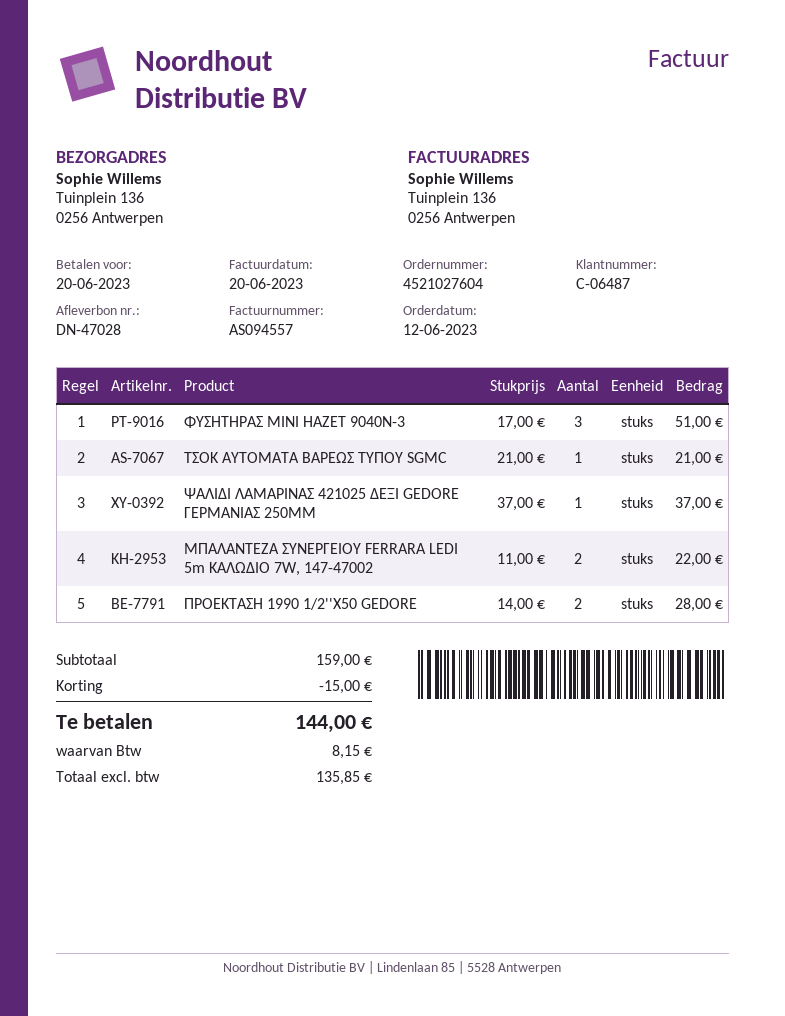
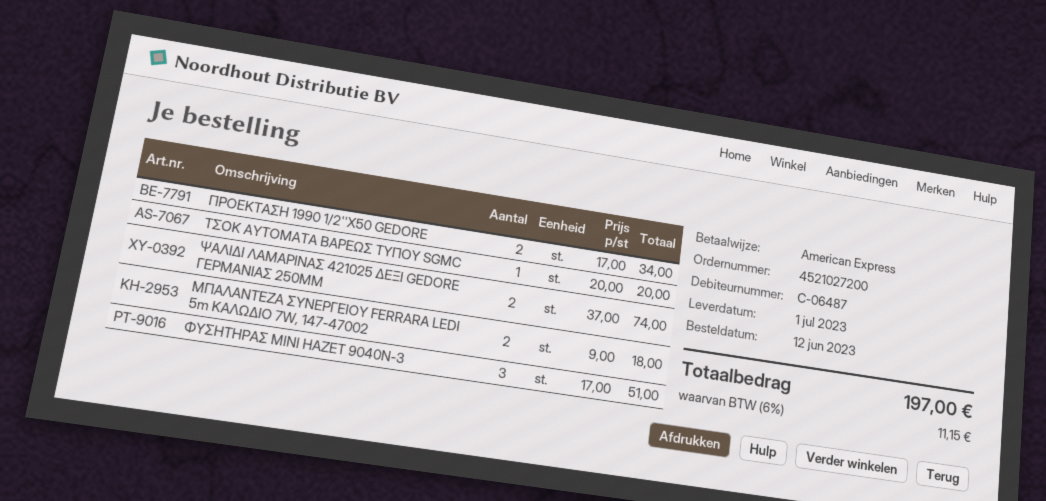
order number: 4521027604 -> 4521027200
ΤΣΟΚ ΑΥΤΟΜΑΤΑ ΒΑΡΕΩΣ ΤΥΠΟΥ SGMC: 1 x 21.00 = 21.00 -> 1 x 20.00 = 20.00
ΨΑΛΙΔΙ ΛΑΜΑΡΙΝΑΣ 421025 ΔΕΞΙ GEDORE ΓΕΡΜΑΝΙΑΣ 250ΜΜ: 1 x 37.00 = 37.00 -> 2 x 37.00 = 74.00
MΠAΛANTEZA ΣYNEPΓEIOY FERRARA LEDΙ 5m ΚΑΛΩΔΙΟ 7W, 147-47002: 2 x 11.00 = 22.00 -> 2 x 9.00 = 18.00
ΠΡΟΕΚΤΑΣH 1990 1/2''Χ50 GEDORE: 2 x 14.00 = 28.00 -> 2 x 17.00 = 34.00
discount: 15.00 -> none
tax: 8.15 -> 11.15
total: 144.00 -> 197.00

